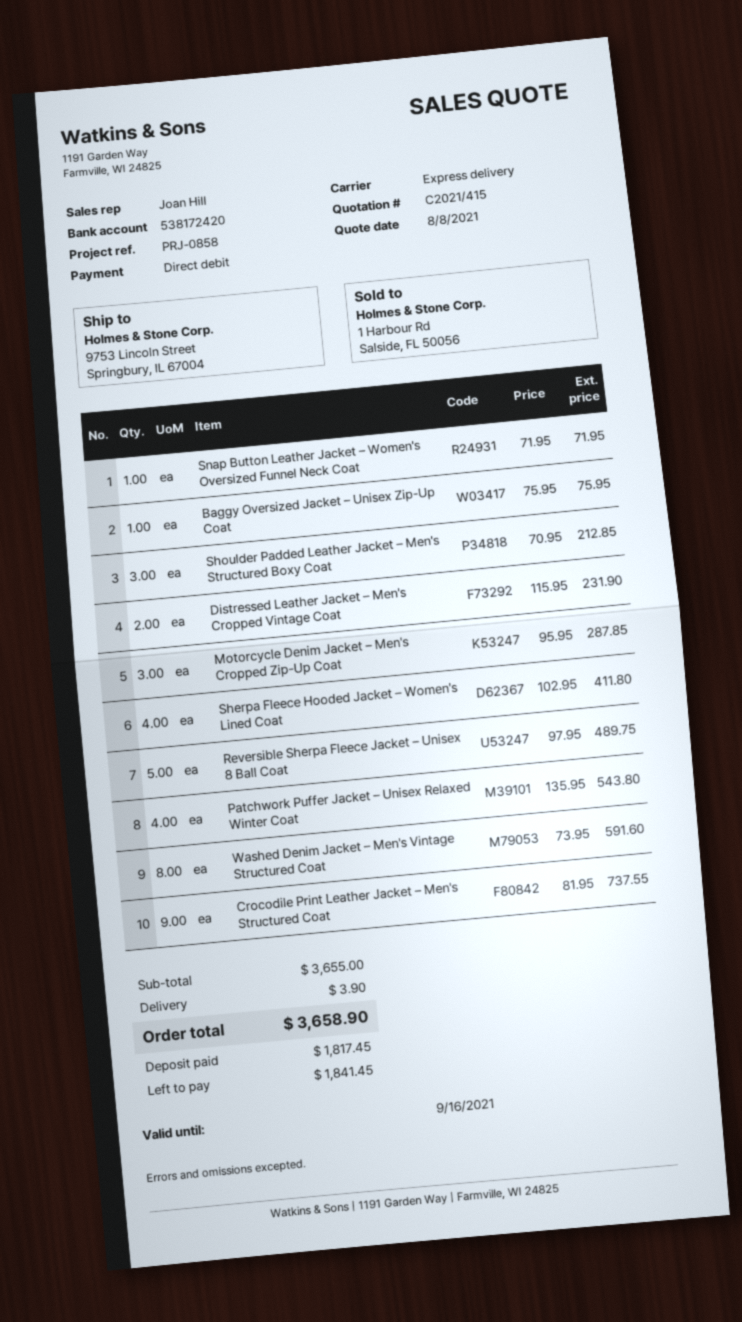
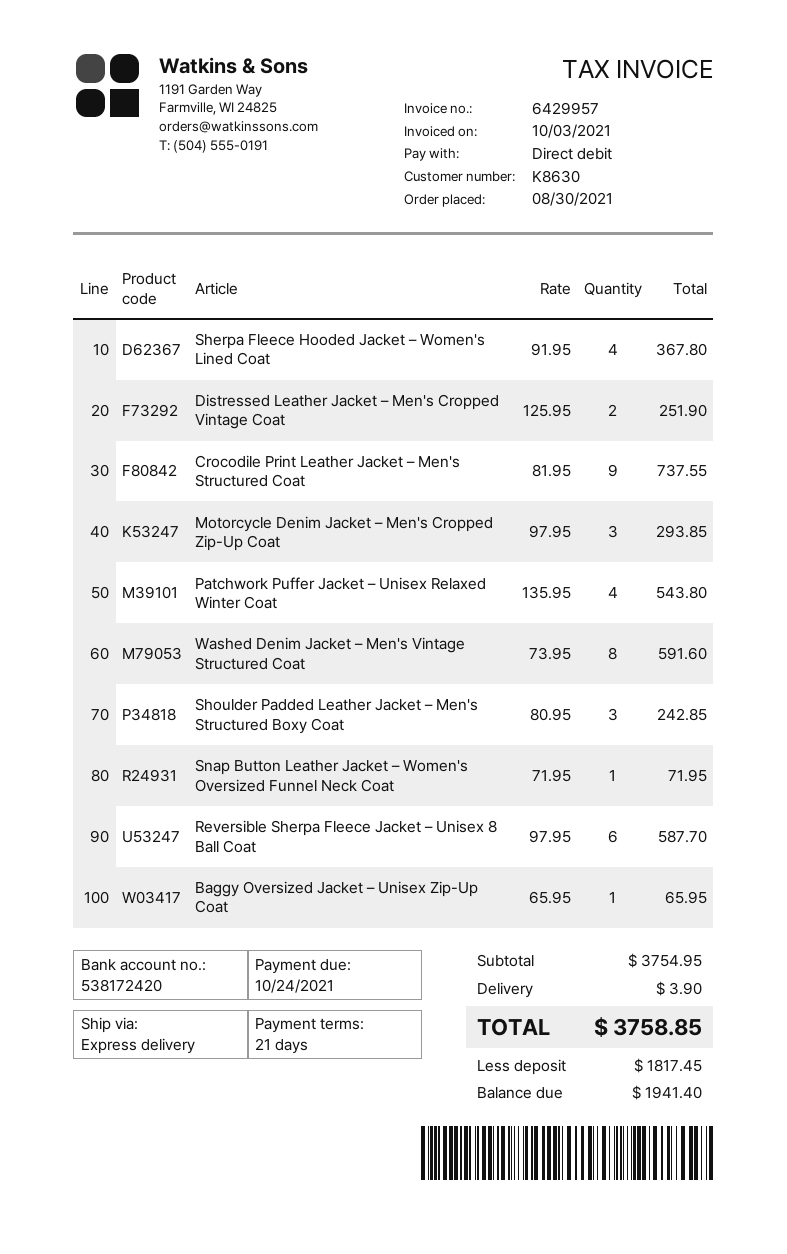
Baggy Oversized Jacket – Unisex Zip-Up Coat: 1 x 75.95 = 75.95 -> 1 x 65.95 = 65.95
Shoulder Padded Leather Jacket – Men's Structured Boxy Coat: 3 x 70.95 = 212.85 -> 3 x 80.95 = 242.85
Distressed Leather Jacket – Men's Cropped Vintage Coat: 2 x 115.95 = 231.90 -> 2 x 125.95 = 251.90
Motorcycle Denim Jacket – Men's Cropped Zip-Up Coat: 3 x 95.95 = 287.85 -> 3 x 97.95 = 293.85
Sherpa Fleece Hooded Jacket – Women's Lined Coat: 4 x 102.95 = 411.80 -> 4 x 91.95 = 367.80
Reversible Sherpa Fleece Jacket – Unisex 8 Ball Coat: 5 x 97.95 = 489.75 -> 6 x 97.95 = 587.70
subtotal: 3655.00 -> 3754.95
total: 3658.90 -> 3758.85
balance: 1841.45 -> 1941.40

